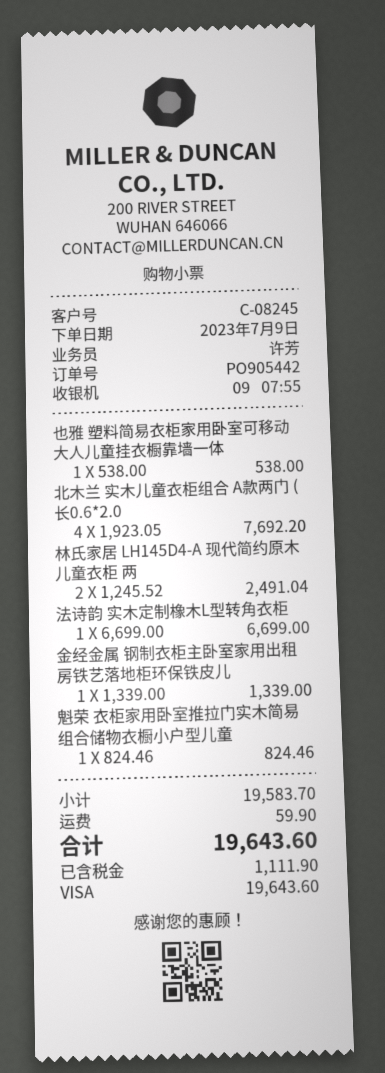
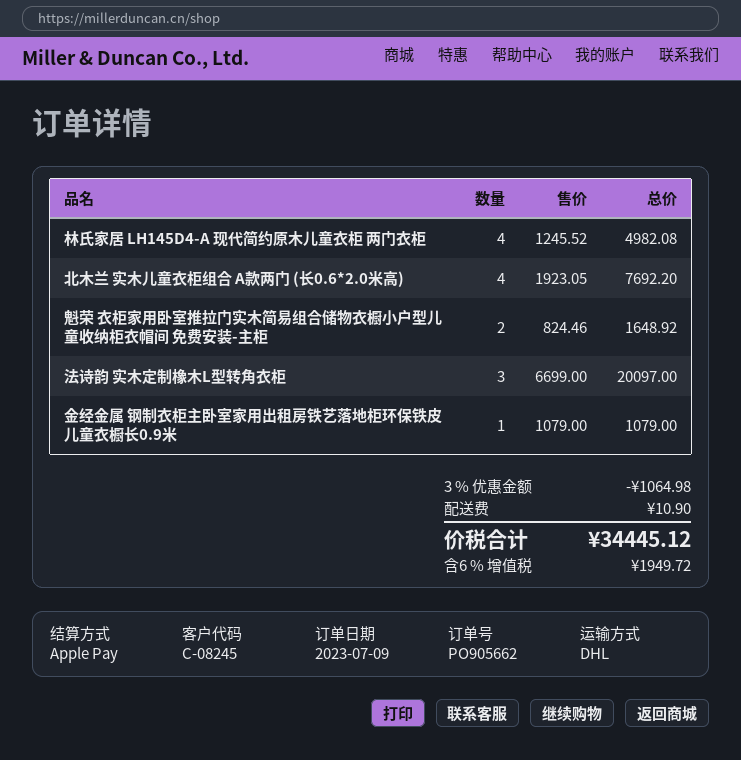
order number: PO905442 -> PO905662
payment method: Visa -> Apple Pay
也雅 塑料简易衣柜家用卧室可移动大人儿童挂衣橱靠墙一体: 1 x 538.00 = 538.00 -> none
林氏家居 LH145D4-A 现代简约原木儿童衣柜 两: 2 x 1245.52 = 2491.04 -> 4 x 1245.52 = 4982.08
法诗韵 实木定制橡木L型转角衣柜: 1 x 6699.00 = 6699.00 -> 3 x 6699.00 = 20097.00
金经金属 钢制衣柜主卧室家用出租房铁艺落地柜环保铁皮儿: 1 x 1339.00 = 1339.00 -> 1 x 1079.00 = 1079.00
魁荣 衣柜家用卧室推拉门实木简易组合储物衣橱小户型儿童: 1 x 824.46 = 824.46 -> 2 x 824.46 = 1648.92
discount: none -> 3% = 1064.98
shipping: 59.90 -> 10.90
tax: 1111.90 -> 1949.72
total: 19643.60 -> 34445.12

